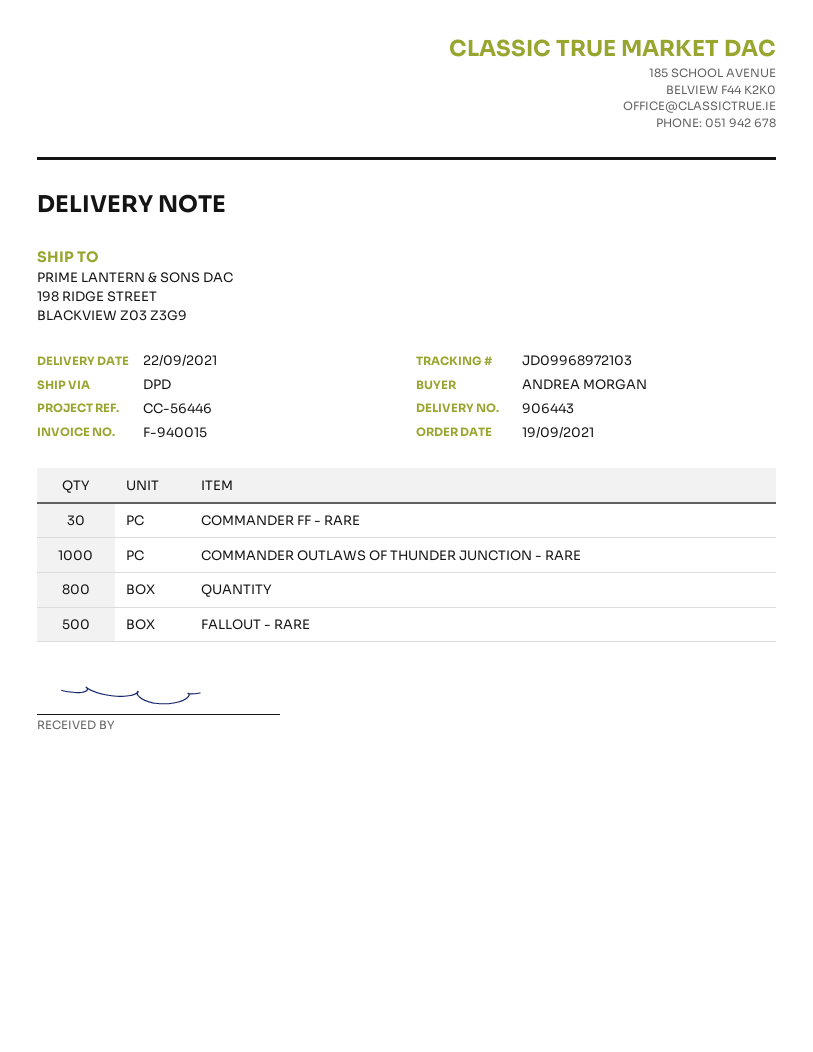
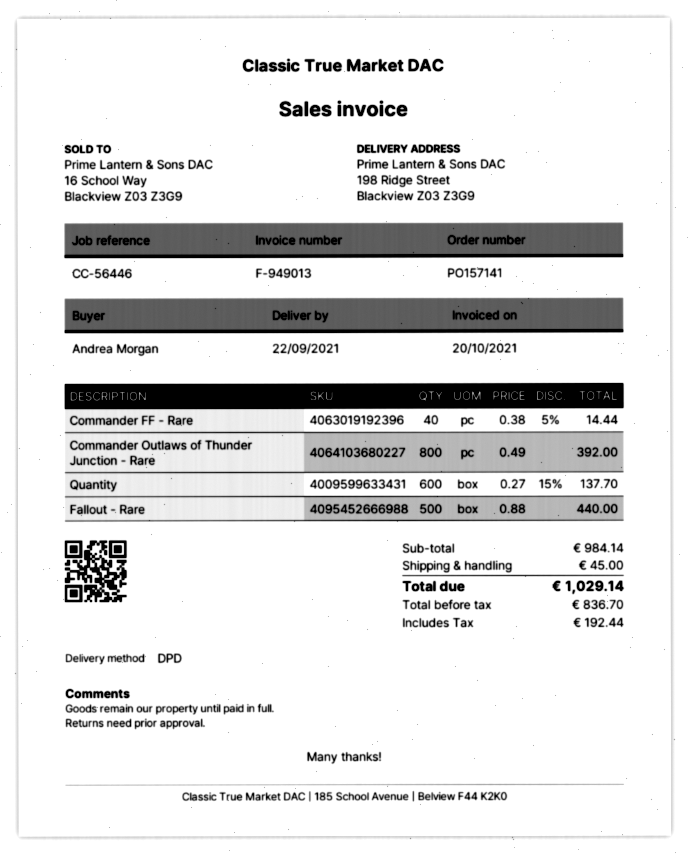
invoice number: F-940015 -> F-949013
COMMANDER FF - RARE: 30 -> 40
COMMANDER OUTLAWS OF THUNDER JUNCTION - RARE: 1000 -> 800
QUANTITY: 800 -> 600

